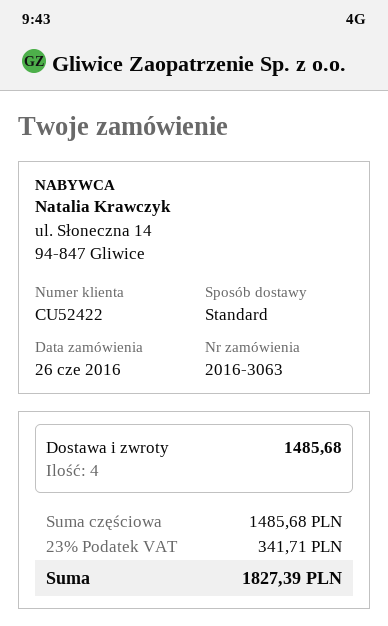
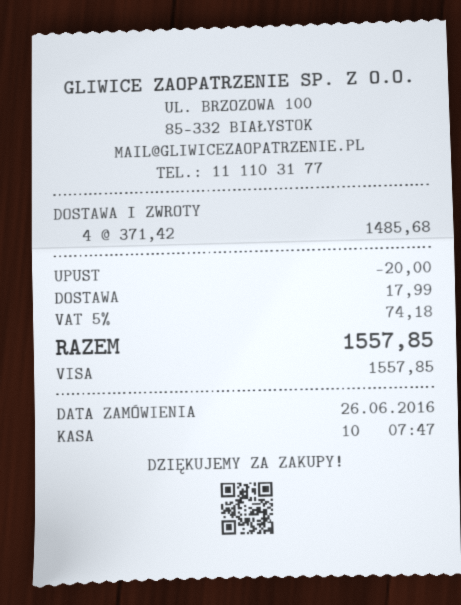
discount: none -> 20.00
shipping: none -> 17.99
tax: 23% = 341.71 -> 5% = 74.18
total: 1827.39 -> 1557.85

